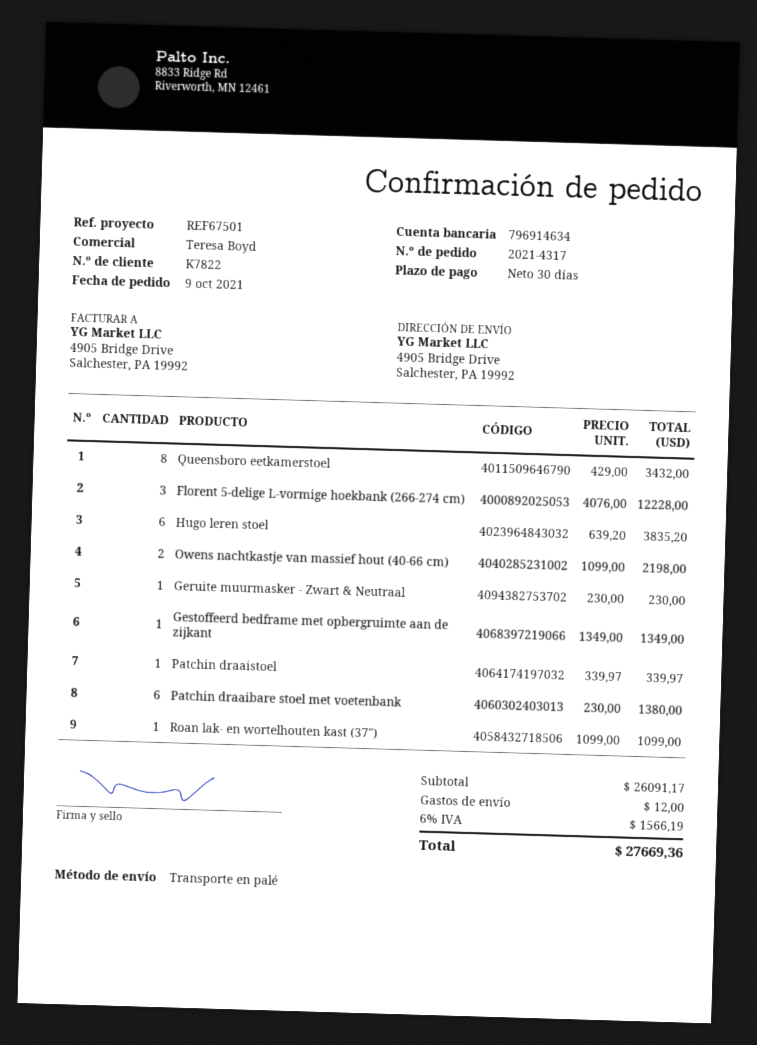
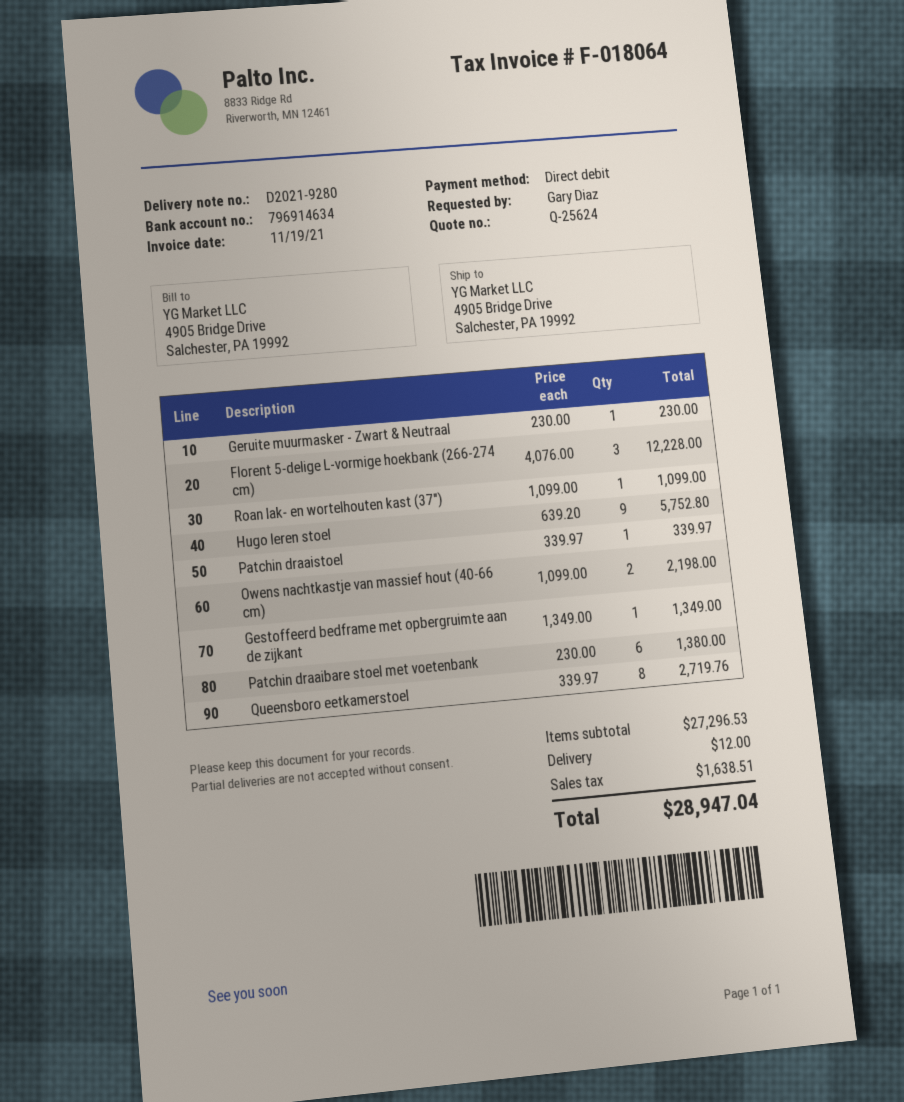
Queensboro eetkamerstoel: 8 x 429.00 = 3432.00 -> 8 x 339.97 = 2719.76
Hugo leren stoel: 6 x 639.20 = 3835.20 -> 9 x 639.20 = 5752.80
subtotal: 26091.17 -> 27296.53
tax: 1566.19 -> 1638.51
total: 27669.36 -> 28947.04

